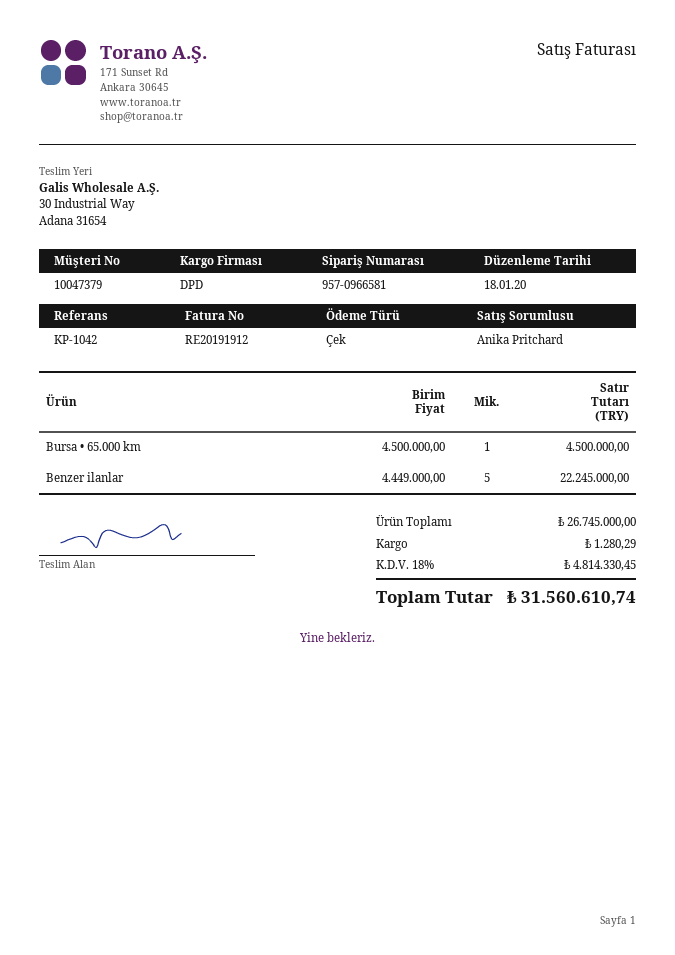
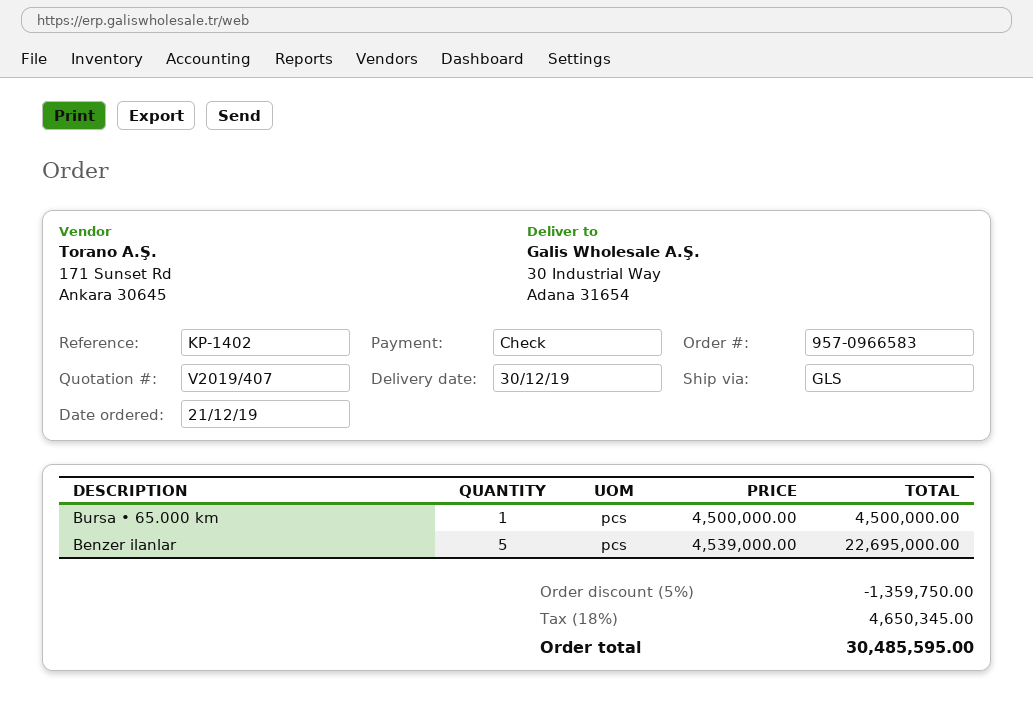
order number: 957-0966581 -> 957-0966583
reference: KP-1042 -> KP-1402
shipping method: DPD -> GLS
Benzer ilanlar: 5 x 4449000.00 = 22245000.00 -> 5 x 4539000.00 = 22695000.00
discount: none -> 5% = 1359750.00
shipping: 1280.29 -> none
tax: 18% = 4814330.45 -> 18% = 4650345.00
total: 31560610.74 -> 30485595.00

